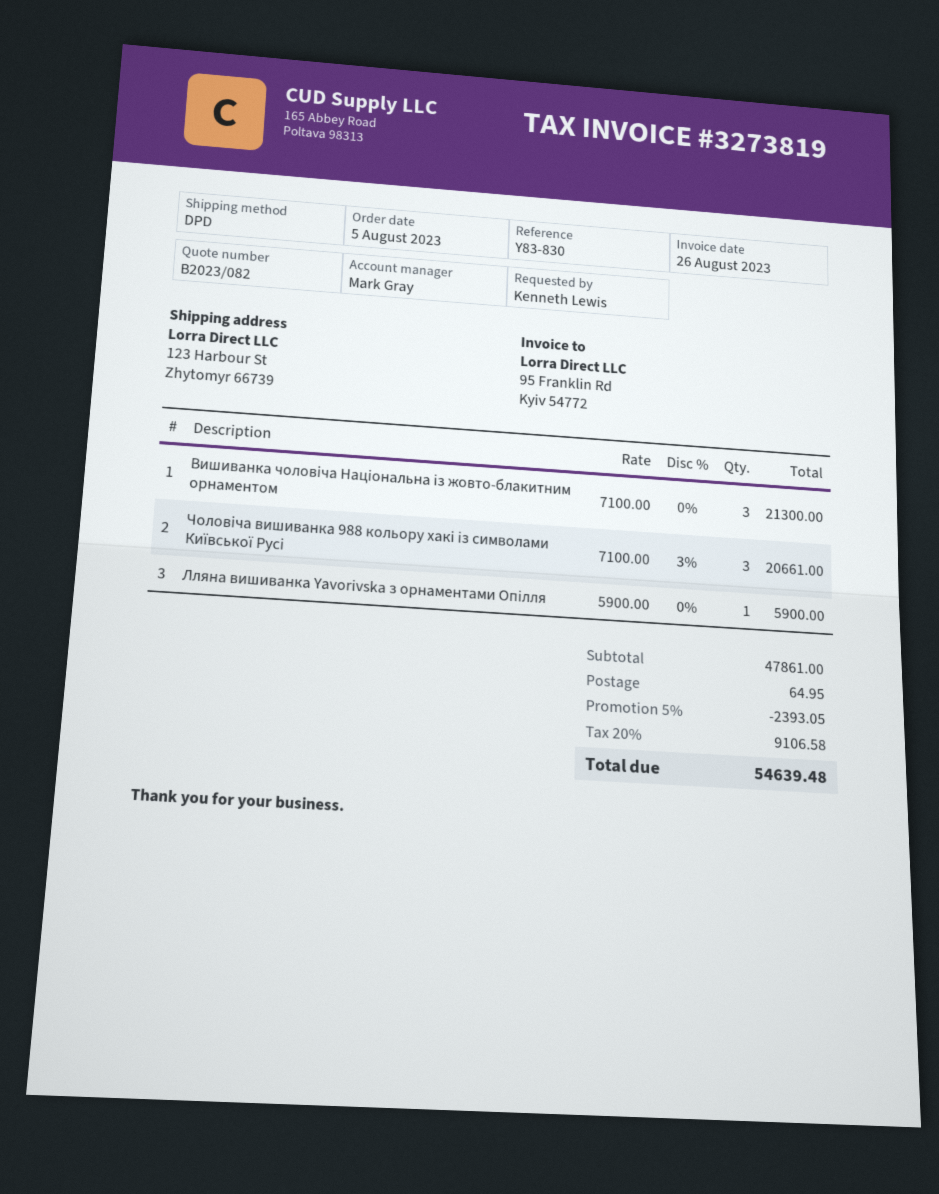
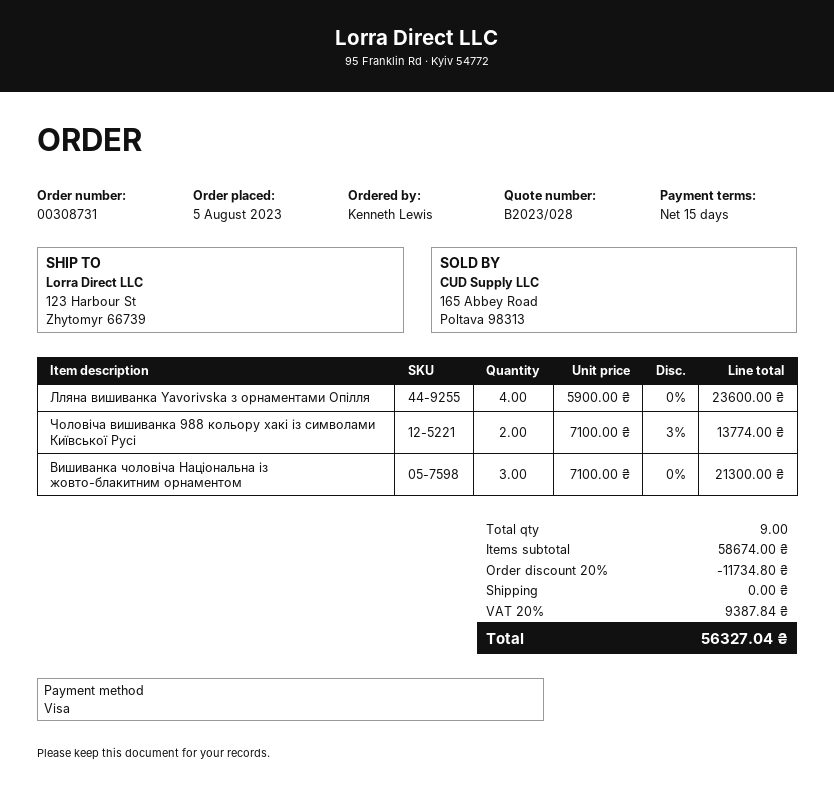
quote number: B2023/082 -> B2023/028
Чоловіча вишиванка 988 кольору хакі із символами Київської Русі: 3 x 7100.00 - 3% = 20661.00 -> 2 x 7100.00 - 3% = 13774.00
Лляна вишиванка Yavorivska з орнаментами Опілля: 1 x 5900.00 = 5900.00 -> 4 x 5900.00 = 23600.00
subtotal: 47861.00 -> 58674.00
discount: 5% = 2393.05 -> 20% = 11734.80
shipping: 64.95 -> 0.00
tax: 20% = 9106.58 -> 20% = 9387.84
total: 54639.48 -> 56327.04

